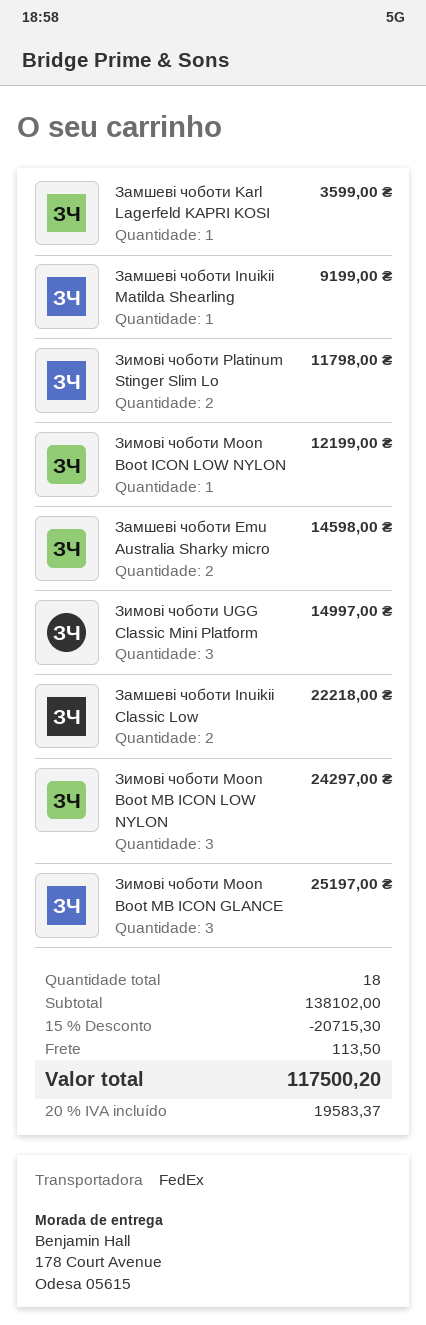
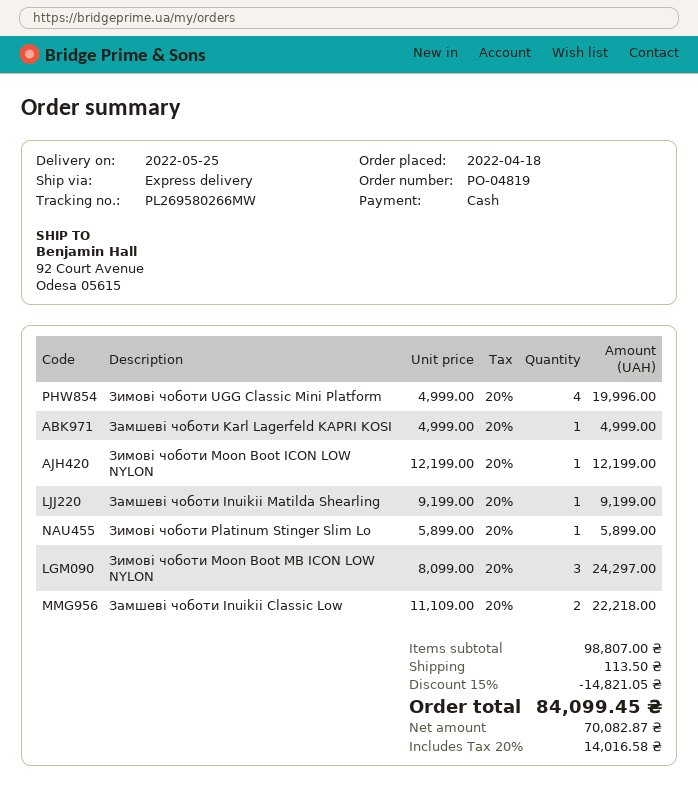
shipping method: FedEx -> express
ship to: 178 Court Avenue, Odesa 05615 -> 92 Court Avenue, Odesa 05615
Замшеві чоботи Karl Lagerfeld KAPRI KOSI: 1 for 3599.00 -> 1 for 4999.00
Зимові чоботи Platinum Stinger Slim Lo: 2 for 11798.00 -> 1 for 5899.00
Замшеві чоботи Emu Australia Sharky micro: 2 for 14598.00 -> none
Зимові чоботи UGG Classic Mini Platform: 3 for 14997.00 -> 4 for 19996.00
Зимові чоботи Moon Boot MB ICON GLANCE: 3 for 25197.00 -> none
subtotal: 138102.00 -> 98807.00
discount: 15% = 20715.30 -> 15% = 14821.05
tax: 20% = 19583.37 -> 20% = 14016.58
total: 117500.20 -> 84099.45

